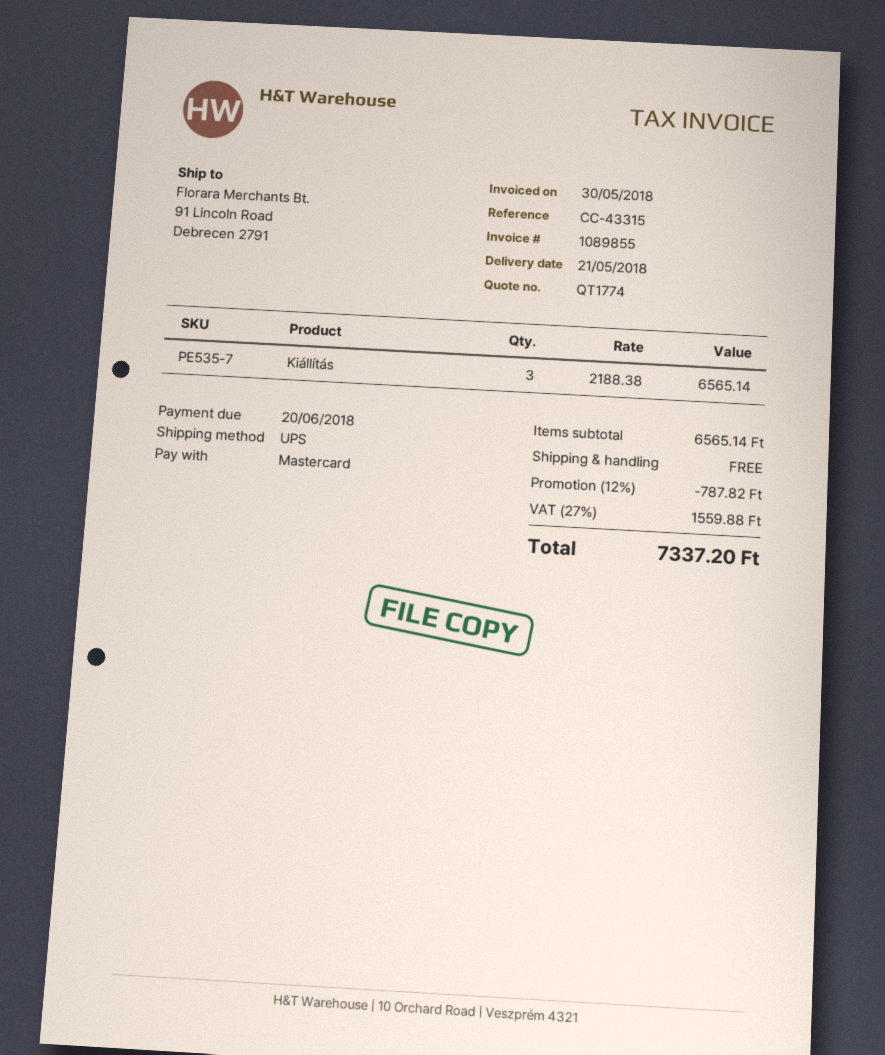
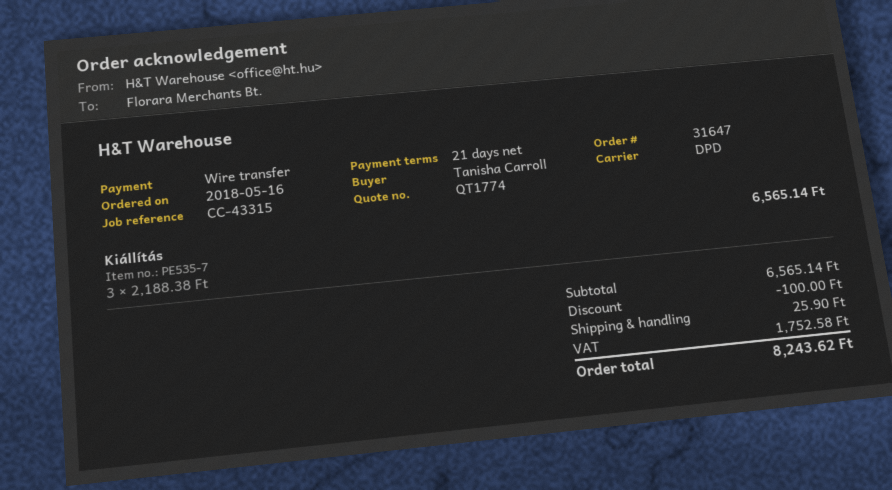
payment method: Mastercard -> bank transfer
shipping method: UPS -> DPD
discount: 787.82 -> 100.00
shipping: 0.00 -> 25.90
tax: 1559.88 -> 1752.58
total: 7337.20 -> 8243.62

